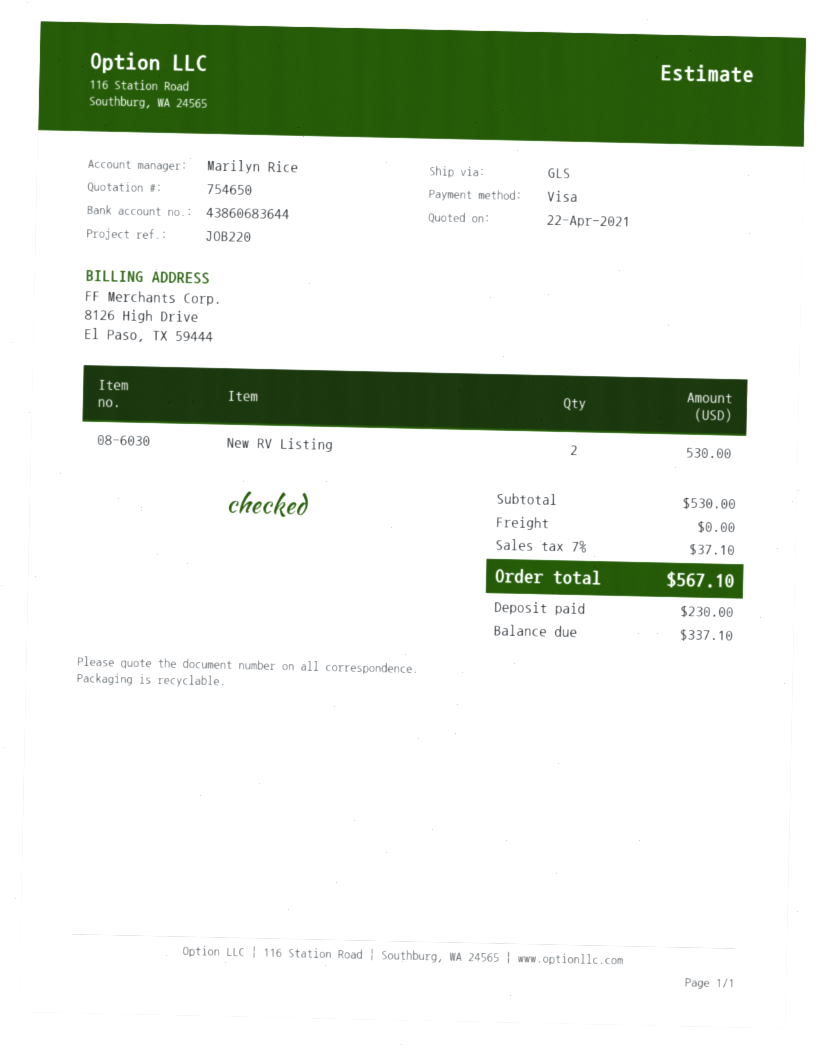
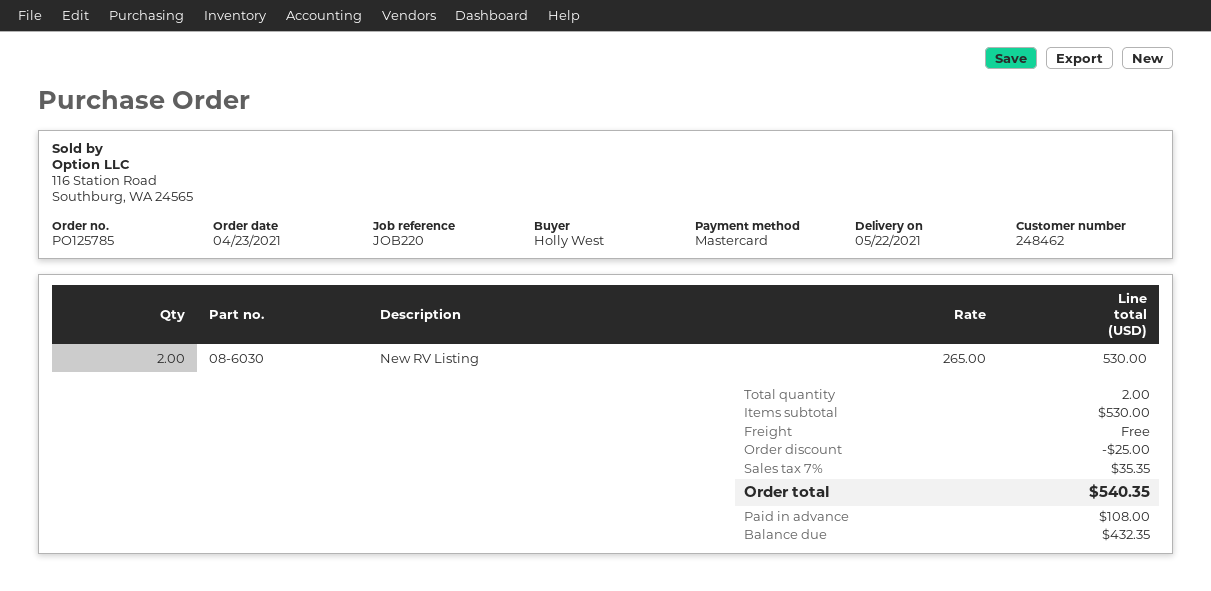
payment method: Visa -> Mastercard
discount: none -> 25.00
tax: 7% = 37.10 -> 7% = 35.35
total: 567.10 -> 540.35
deposit: 230.00 -> 108.00
balance: 337.10 -> 432.35

